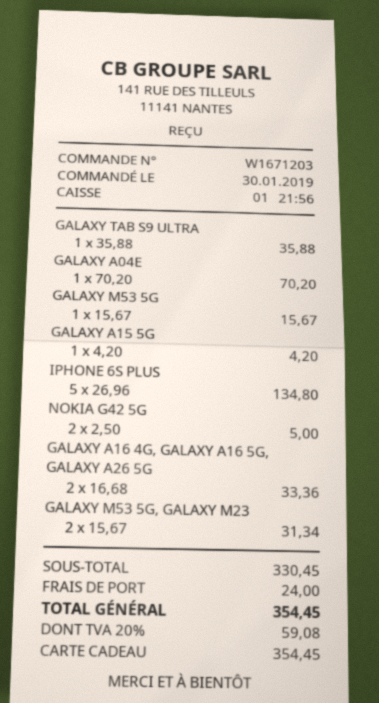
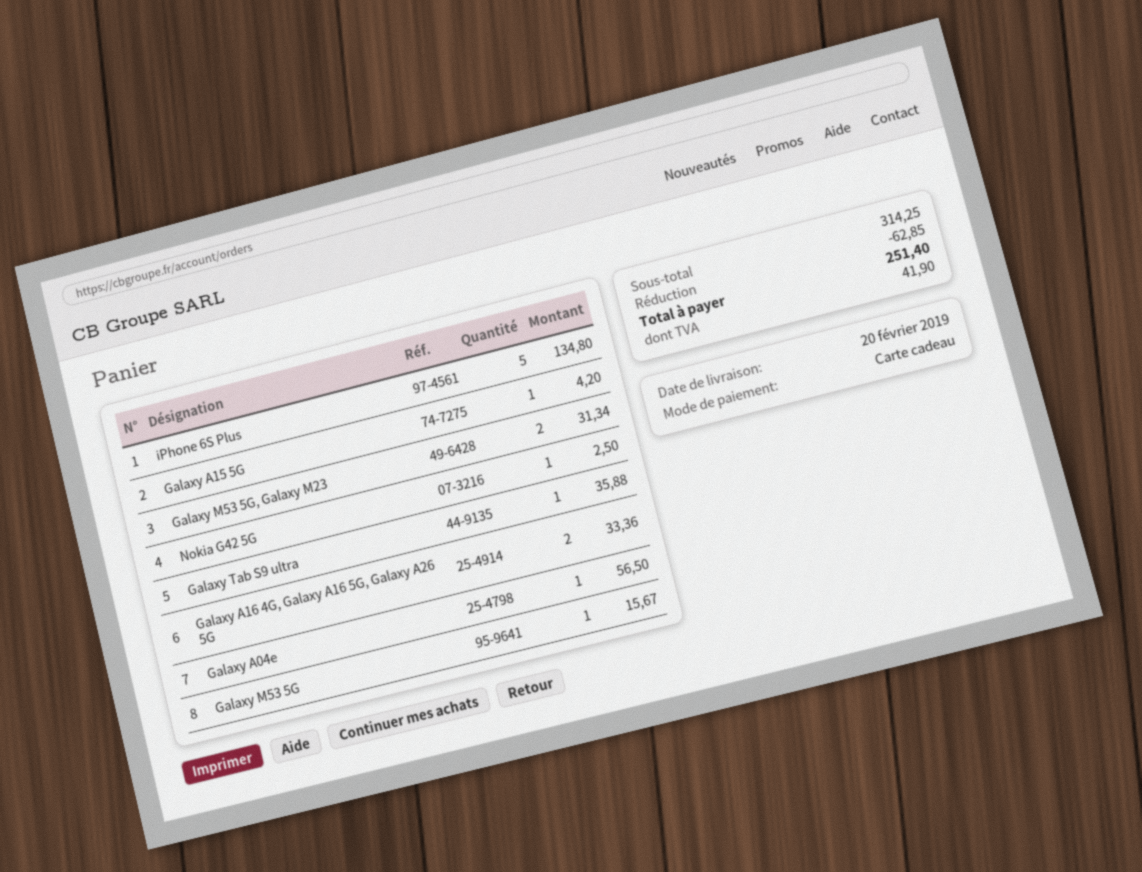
GALAXY A04E: 1 for 70.20 -> 1 for 56.50
NOKIA G42 5G: 2 for 5.00 -> 1 for 2.50
subtotal: 330.45 -> 314.25
discount: none -> 62.85
shipping: 24.00 -> none
tax: 59.08 -> 41.90
total: 354.45 -> 251.40

